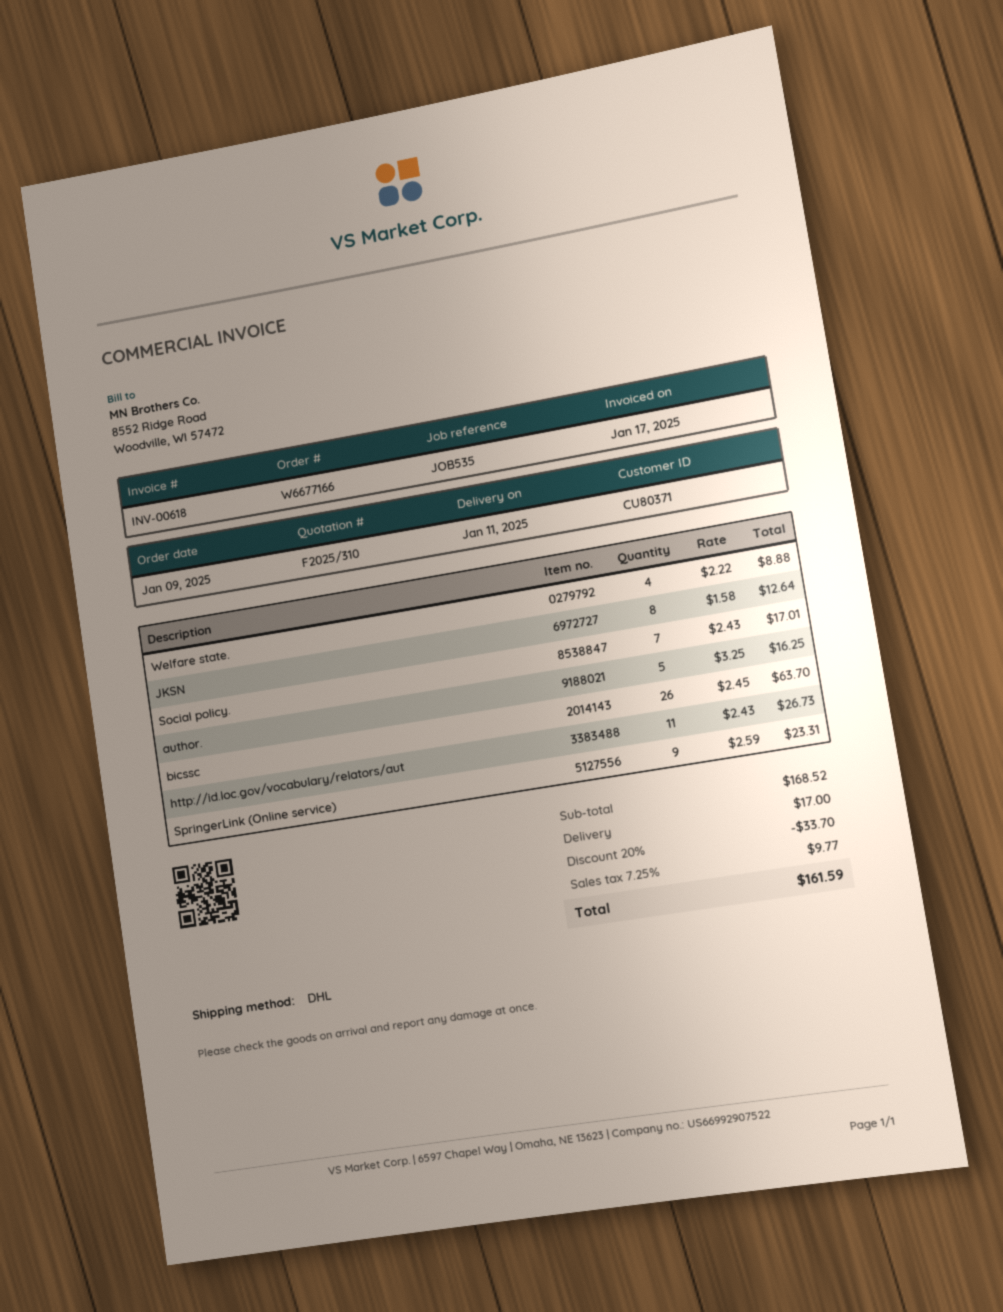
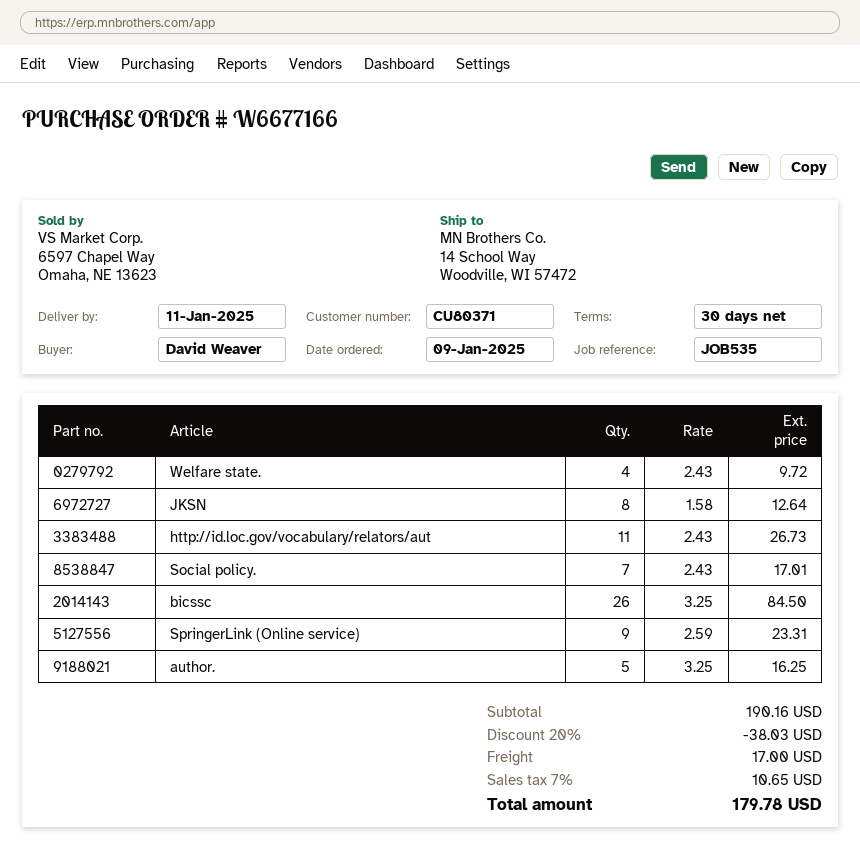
Welfare state.: 4 x 2.22 = 8.88 -> 4 x 2.43 = 9.72
bicssc: 26 x 2.45 = 63.70 -> 26 x 3.25 = 84.50
subtotal: 168.52 -> 190.16
discount: 20% = 33.70 -> 20% = 38.03
tax: 7.25% = 9.77 -> 7% = 10.65
total: 161.59 -> 179.78

